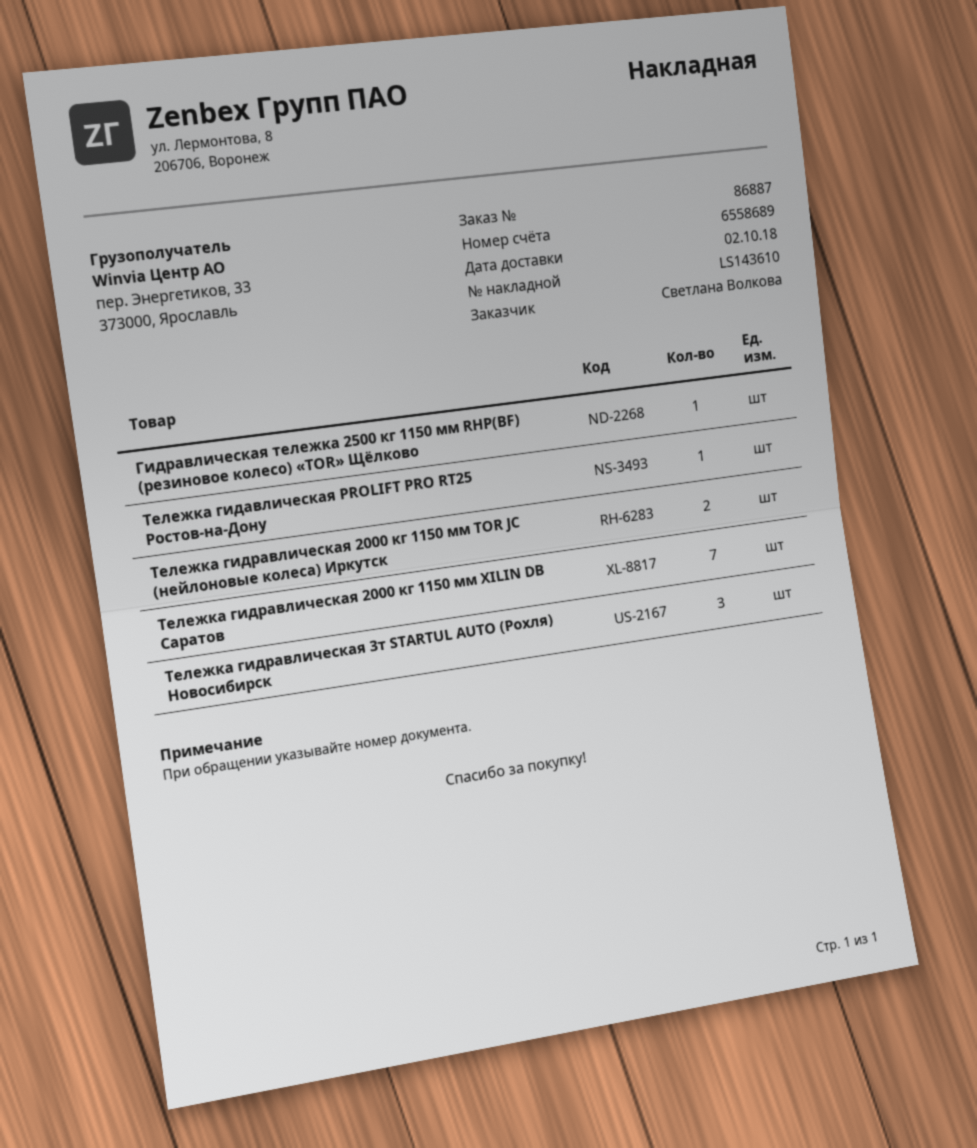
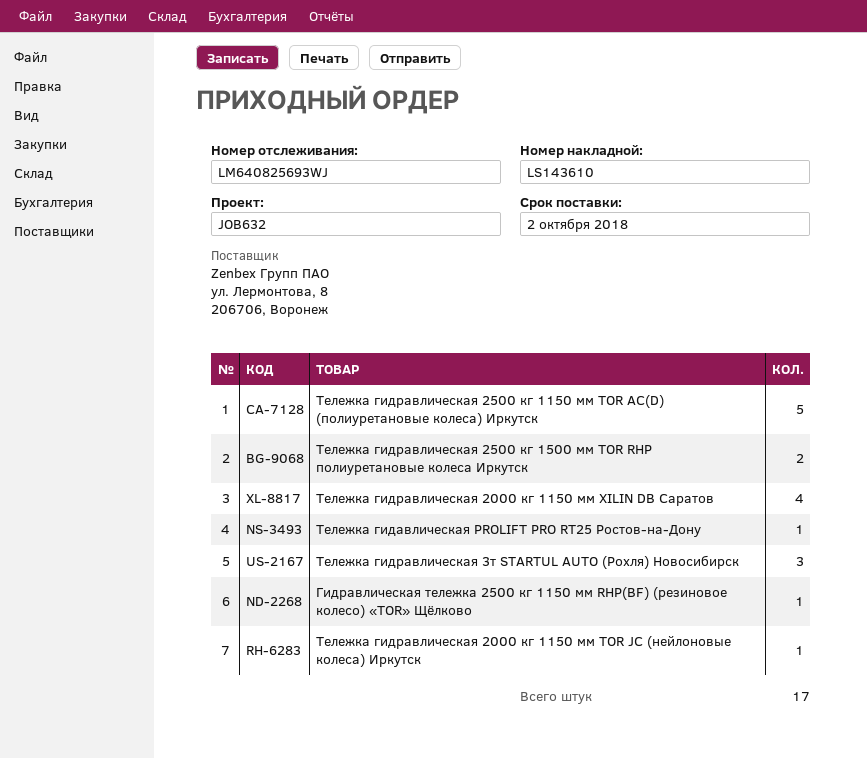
Тележка гидравлическая 2000 кг 1150 мм TOR JC (нейлоновые колеса) Иркутск: 2 -> 1
Тележка гидравлическая 2000 кг 1150 мм XILIN DB Саратов: 7 -> 4
Тележка гидравлическая 2500 кг 1150 мм TOR AC(D) (полиуретановые колеса) Иркутск: none -> 5
Тележка гидравлическая 2500 кг 1500 мм TOR RHP полиуретановые колеса Иркутск: none -> 2

